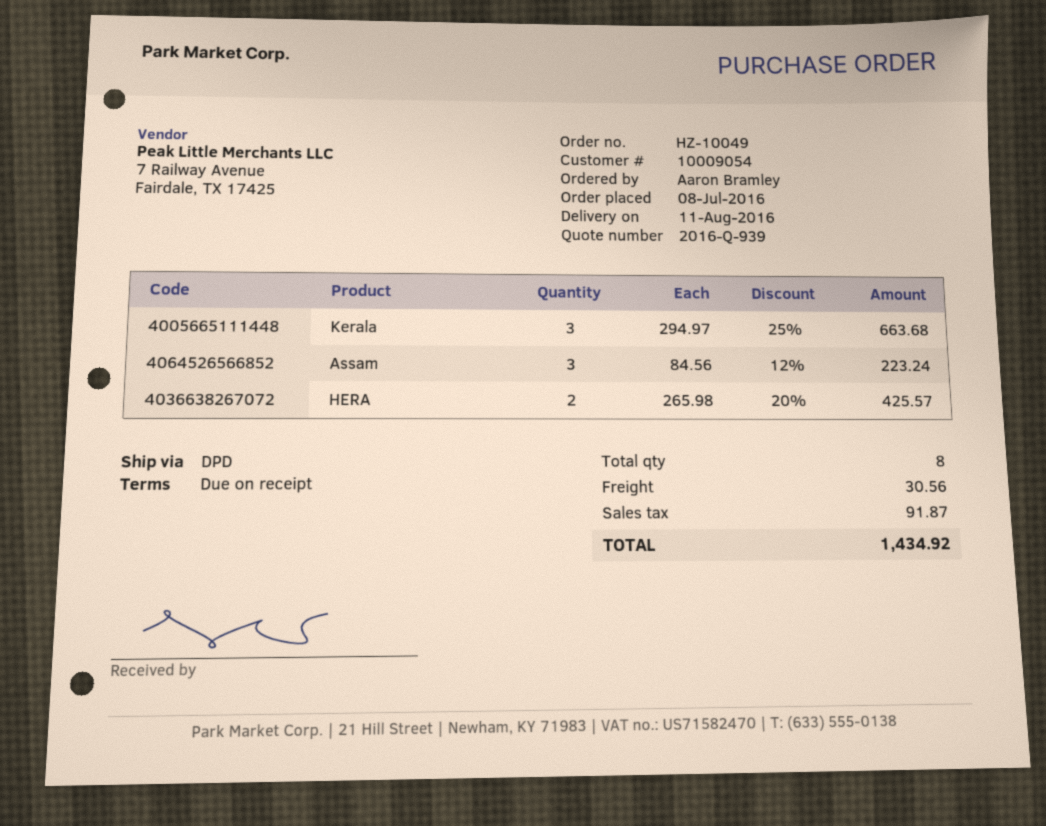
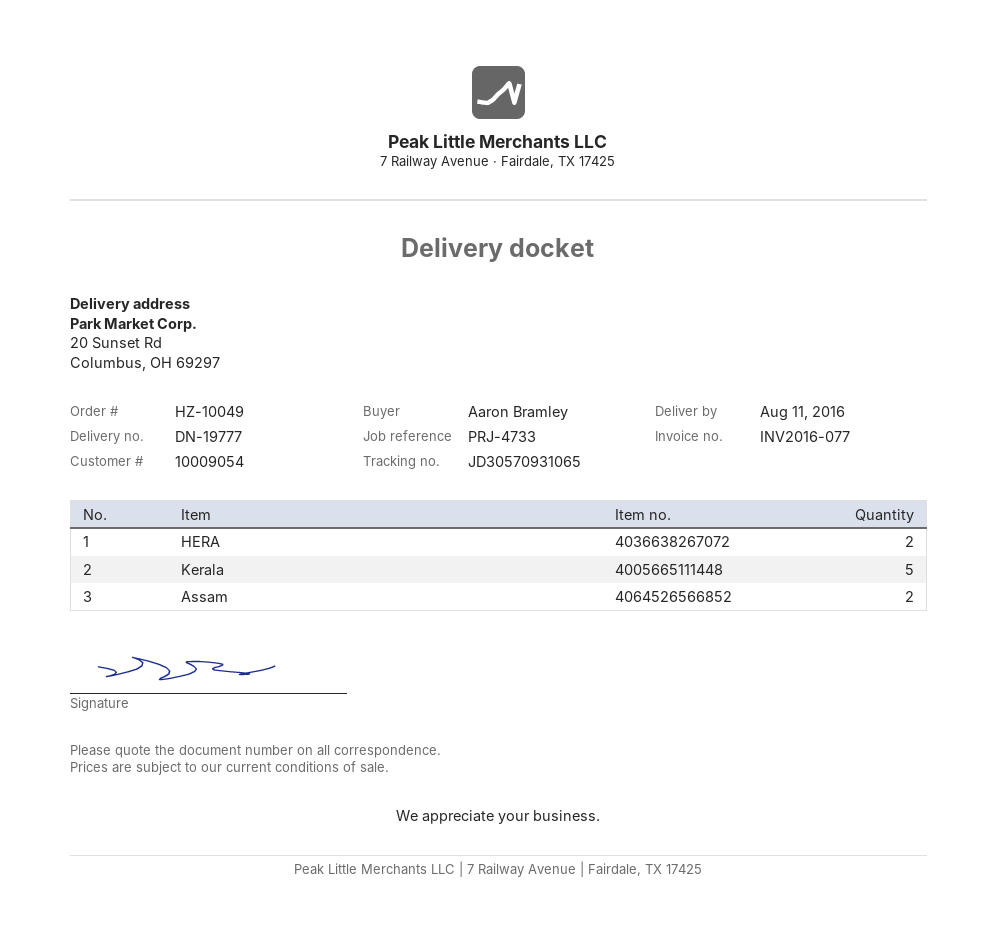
Kerala: 3 -> 5
Assam: 3 -> 2

